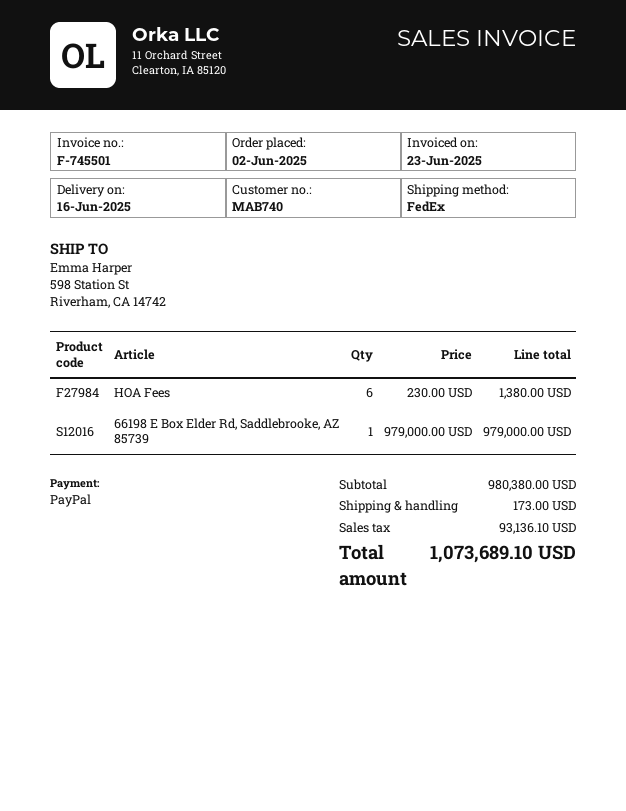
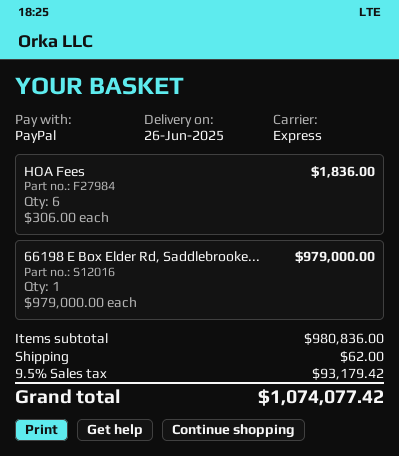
delivery date: 2025-06-16 -> 2025-06-26
shipping method: FedEx -> express
HOA Fees: 6 x 230.00 = 1380.00 -> 6 x 306.00 = 1836.00
subtotal: 980380.00 -> 980836.00
shipping: 173.00 -> 62.00
tax: 93136.10 -> 93179.42
total: 1073689.10 -> 1074077.42

